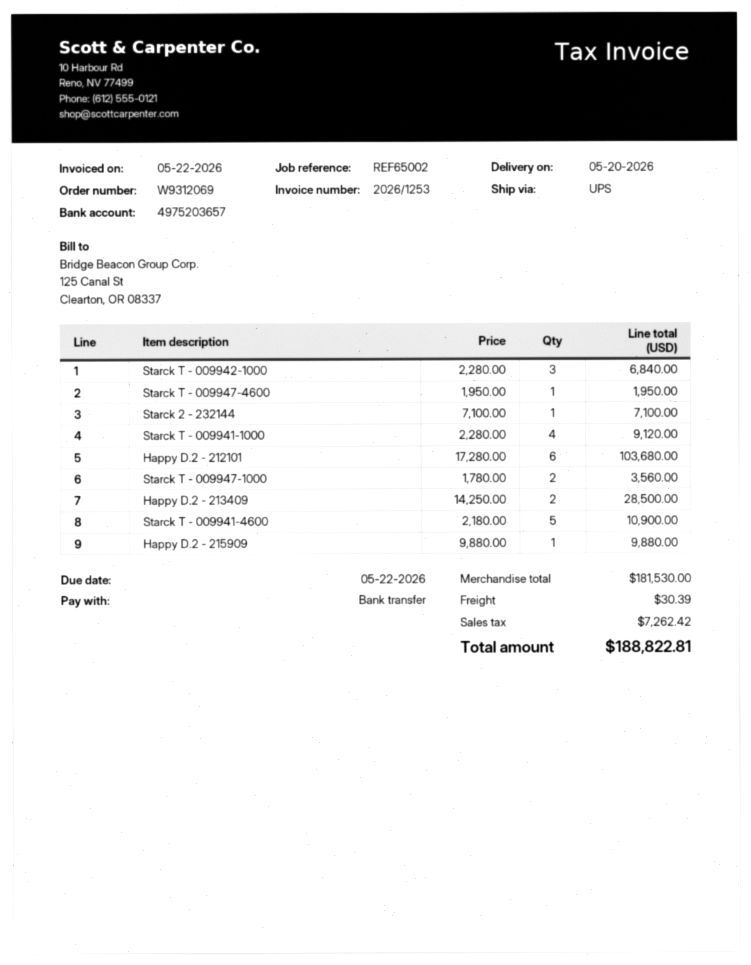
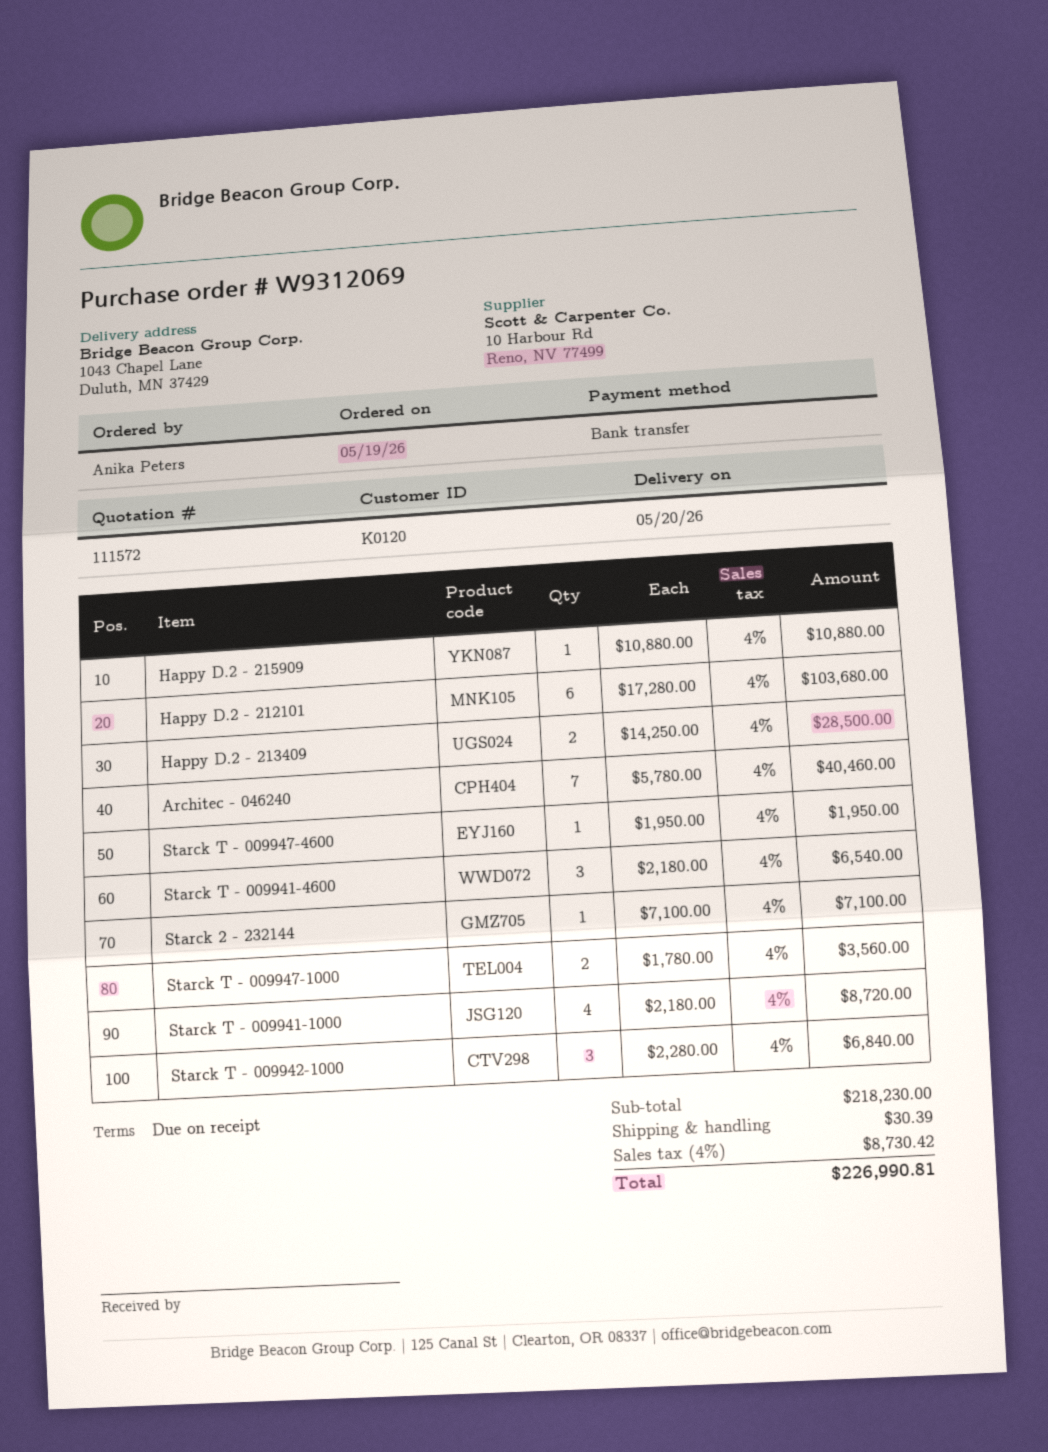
Starck T - 009941-1000: 4 x 2280.00 = 9120.00 -> 4 x 2180.00 = 8720.00
Starck T - 009941-4600: 5 x 2180.00 = 10900.00 -> 3 x 2180.00 = 6540.00
Happy D.2 - 215909: 1 x 9880.00 = 9880.00 -> 1 x 10880.00 = 10880.00
Architec - 046240: none -> 7 x 5780.00 = 40460.00
subtotal: 181530.00 -> 218230.00
tax: 7262.42 -> 8730.42
total: 188822.81 -> 226990.81

